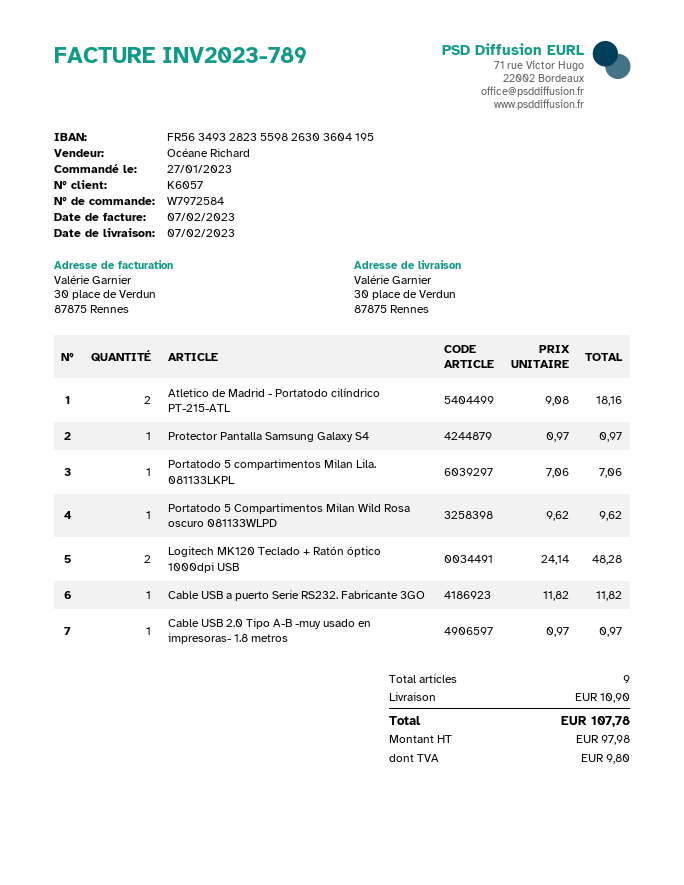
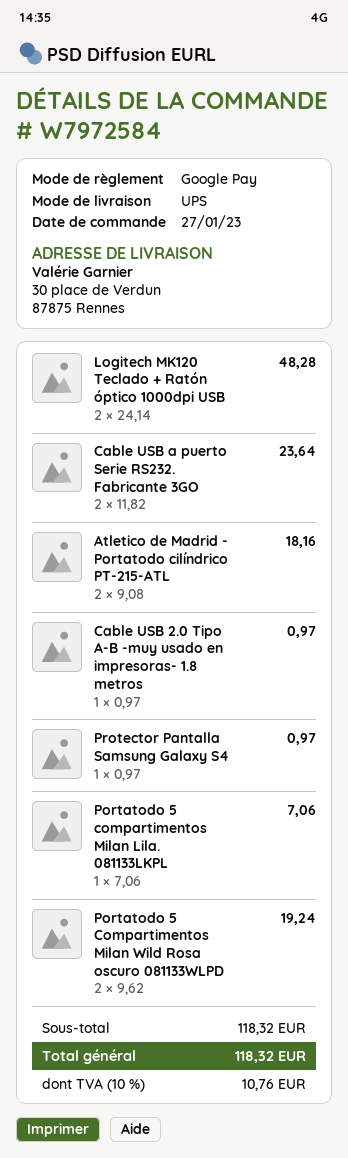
Portatodo 5 Compartimentos Milan Wild Rosa oscuro 081133WLPD: 1 x 9.62 = 9.62 -> 2 x 9.62 = 19.24
Cable USB a puerto Serie RS232. Fabricante 3GO: 1 x 11.82 = 11.82 -> 2 x 11.82 = 23.64
shipping: 10.90 -> none
tax: 9.80 -> 10.76
total: 107.78 -> 118.32

